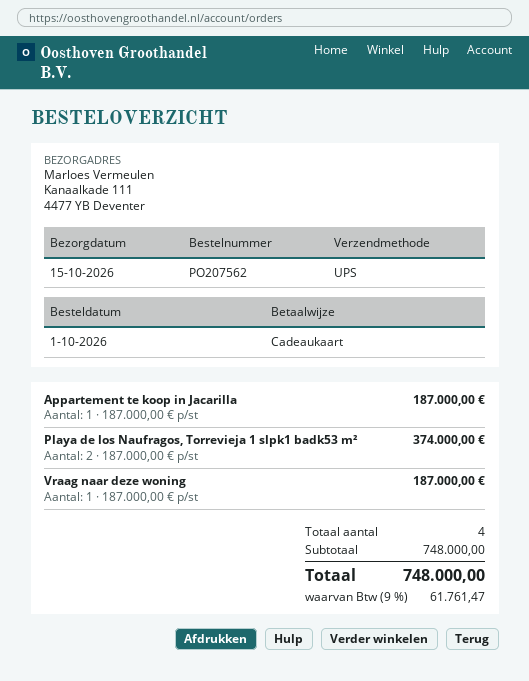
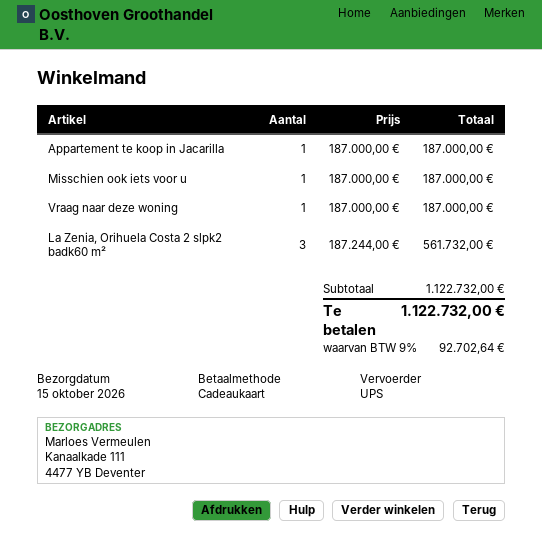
Playa de los Naufragos, Torrevieja 1 slpk1 badk53 m²: 2 x 187000.00 = 374000.00 -> none
Misschien ook iets voor u: none -> 1 x 187000.00 = 187000.00
La Zenia, Orihuela Costa 2 slpk2 badk60 m²: none -> 3 x 187244.00 = 561732.00
subtotal: 748000.00 -> 1122732.00
tax: 9% = 61761.47 -> 9% = 92702.64
total: 748000.00 -> 1122732.00

